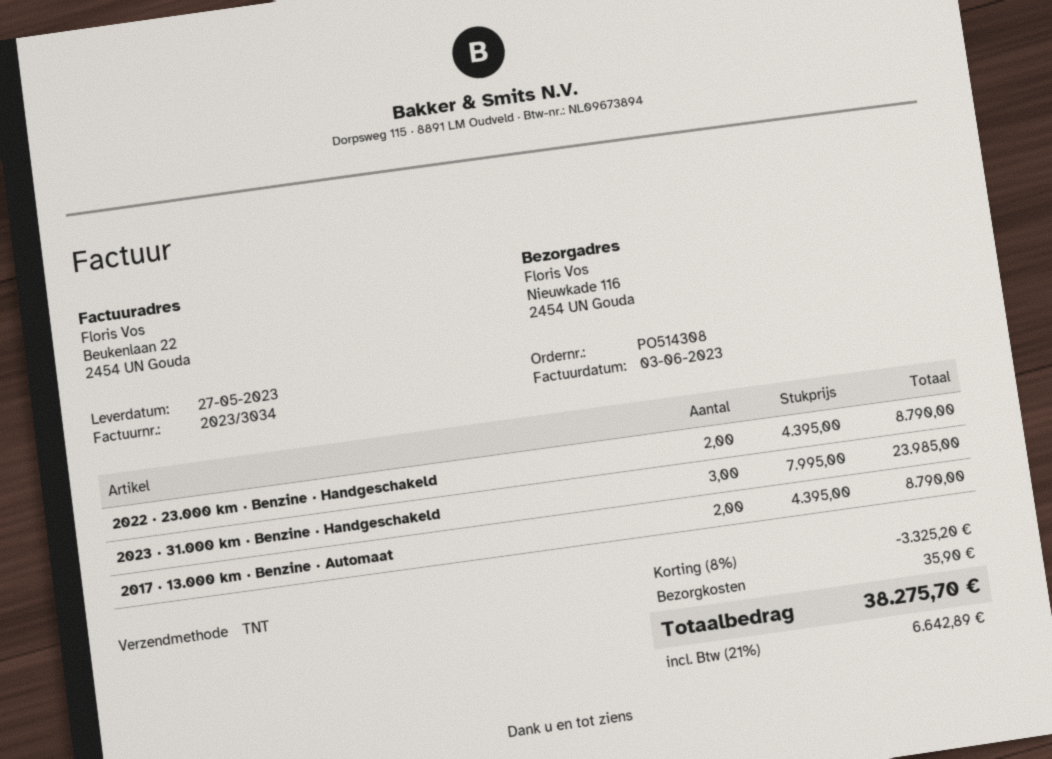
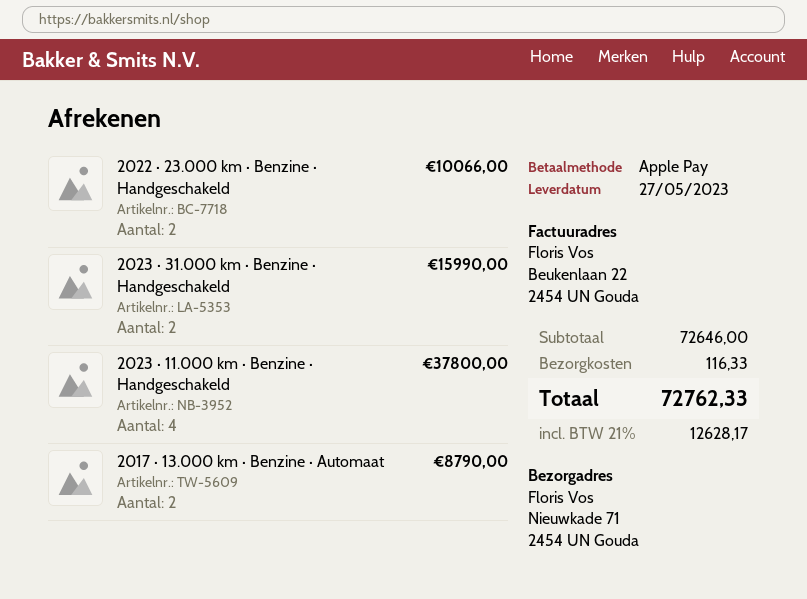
ship to: Nieuwkade 116, 2454 UN Gouda -> Nieuwkade 71, 2454 UN Gouda
2022 · 23.000 km · Benzine · Handgeschakeld: 2 for 8790.00 -> 2 for 10066.00
2023 · 31.000 km · Benzine · Handgeschakeld: 3 for 23985.00 -> 2 for 15990.00
2023 · 11.000 km · Benzine · Handgeschakeld: none -> 4 for 37800.00
discount: 8% = 3325.20 -> none
shipping: 35.90 -> 116.33
tax: 21% = 6642.89 -> 21% = 12628.17
total: 38275.70 -> 72762.33

